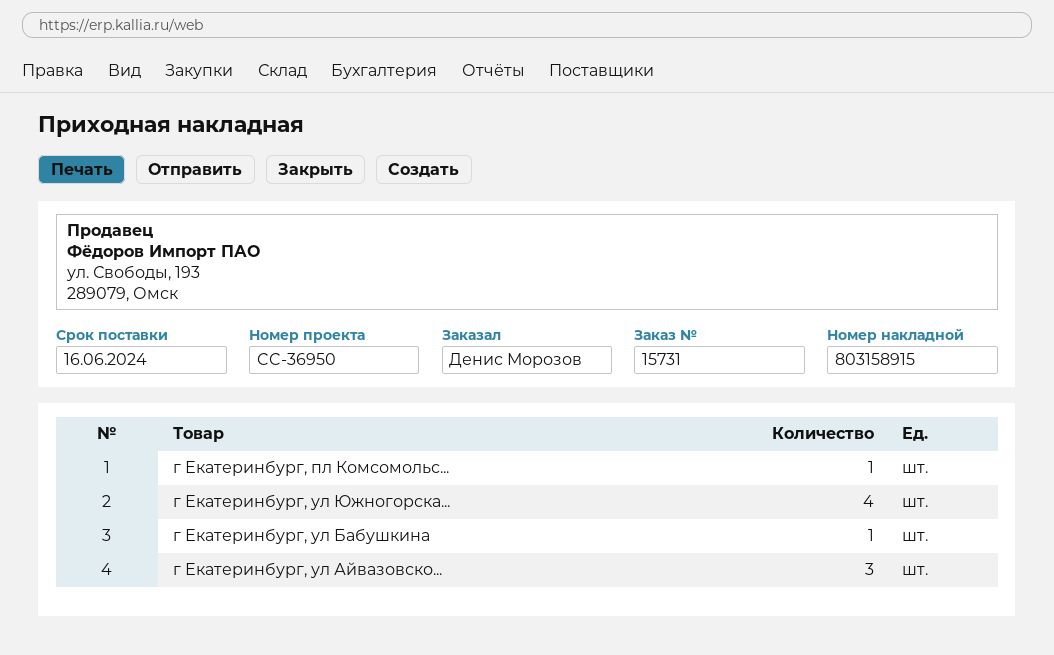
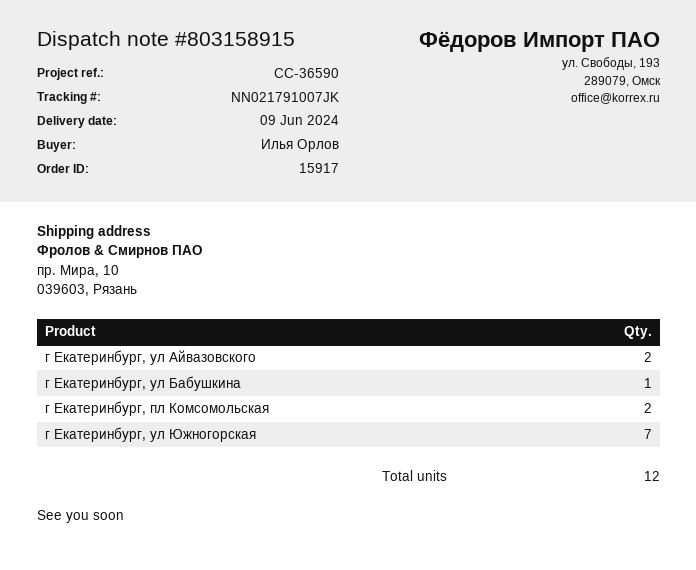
order number: 15731 -> 15917
delivery date: 2024-06-16 -> 2024-06-09
reference: CC-36950 -> CC-36590
ordered by: Денис Морозов -> Илья Орлов
г Екатеринбург, пл Комсомольс...: 1 -> 2
г Екатеринбург, ул Южногорска...: 4 -> 7
г Екатеринбург, ул Айвазовско...: 3 -> 2

